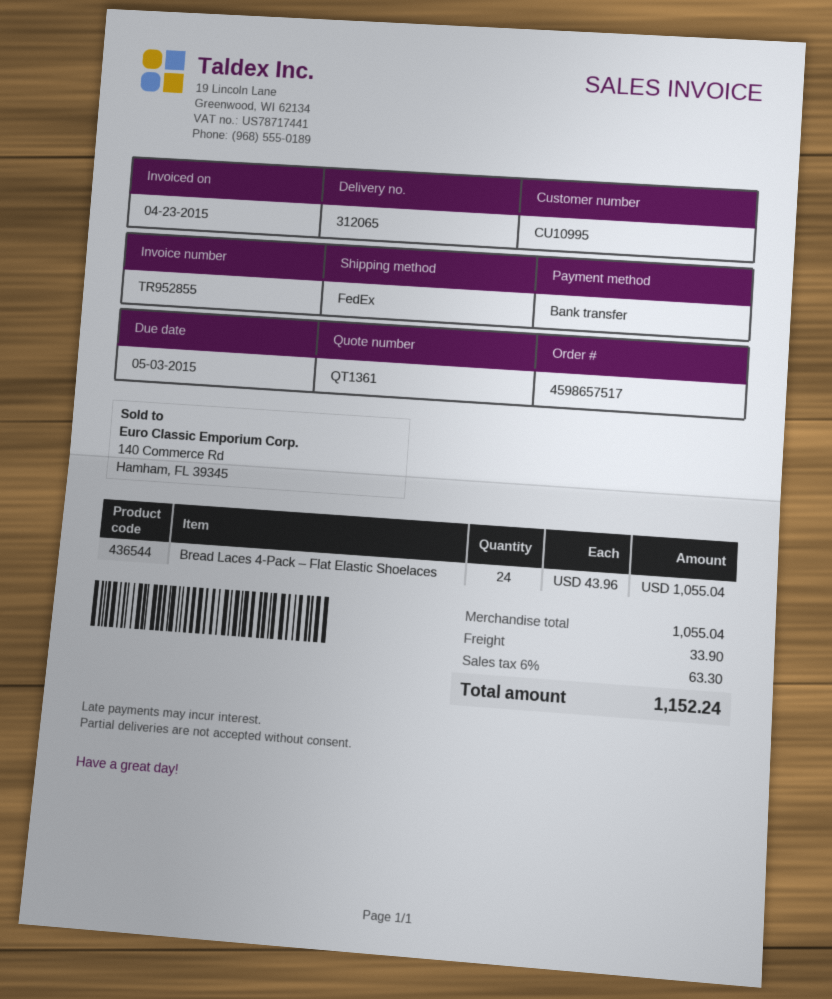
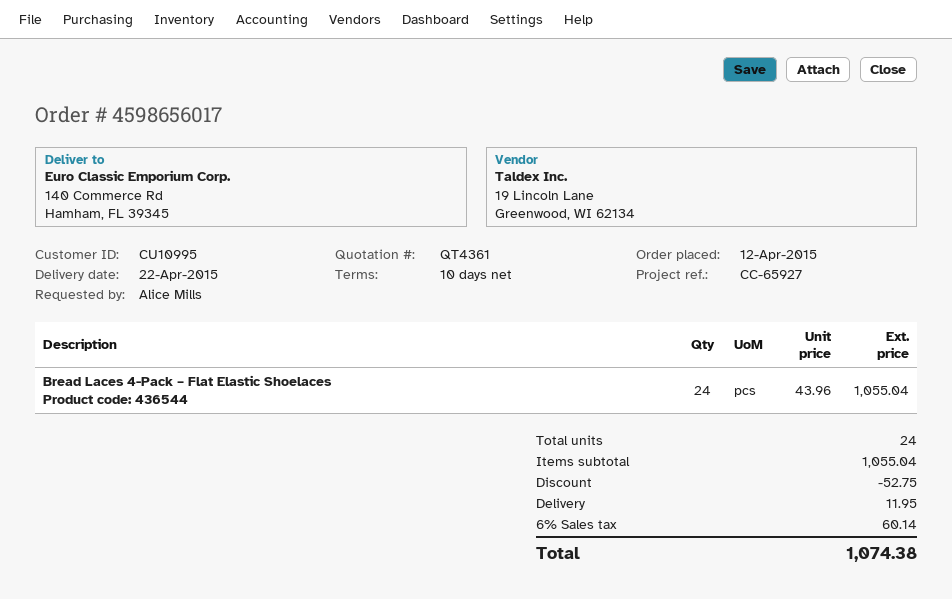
quote number: QT1361 -> QT4361
order number: 4598657517 -> 4598656017
discount: none -> 52.75
shipping: 33.90 -> 11.95
tax: 6% = 63.30 -> 6% = 60.14
total: 1152.24 -> 1074.38

